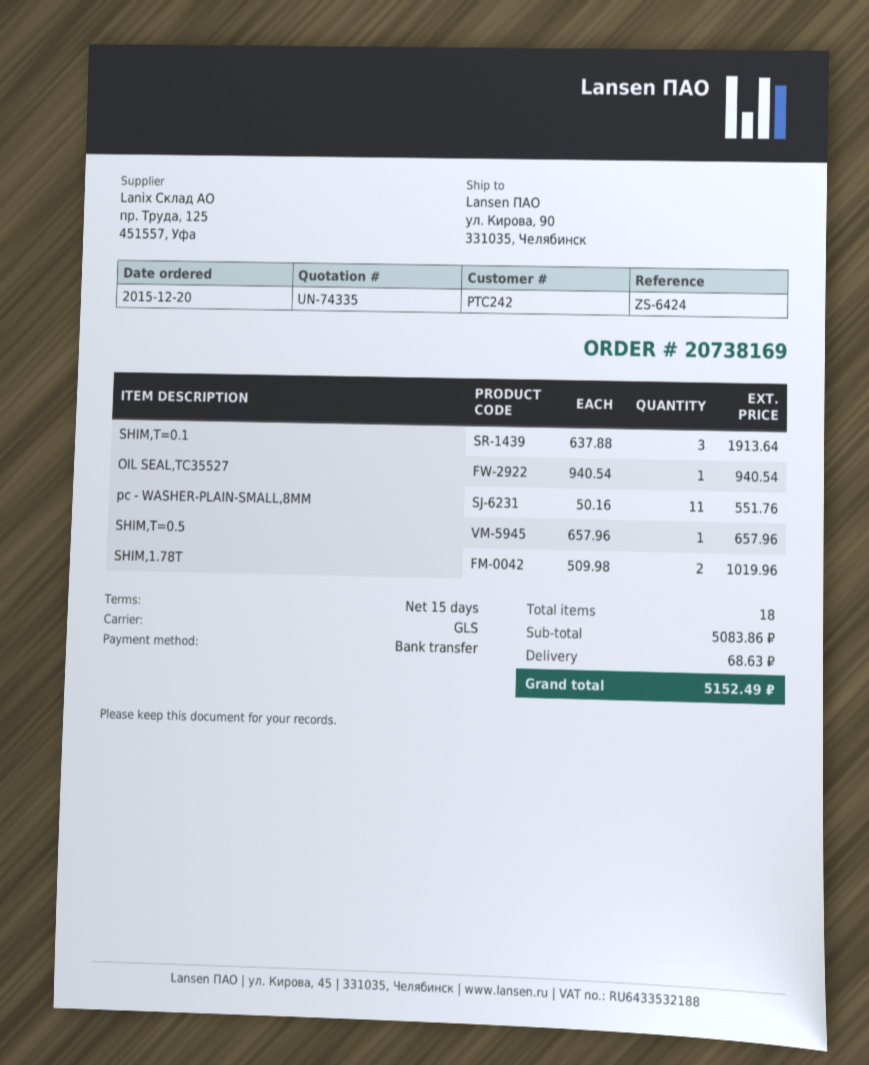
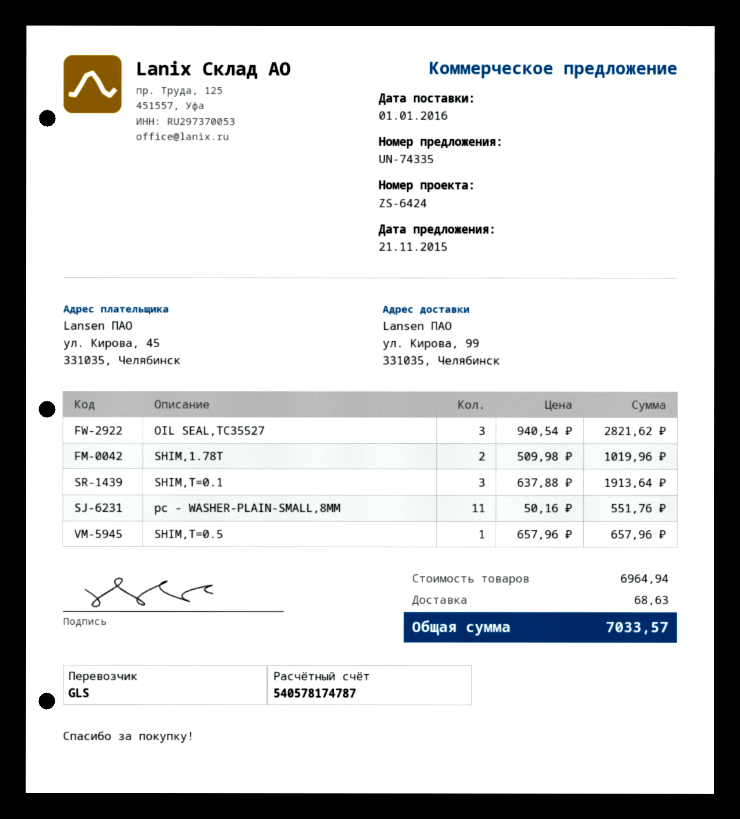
ship to: ул. Кирова, 90, 331035, Челябинск -> ул. Кирова, 99, 331035, Челябинск
OIL SEAL,TC35527: 1 x 940.54 = 940.54 -> 3 x 940.54 = 2821.62
subtotal: 5083.86 -> 6964.94
total: 5152.49 -> 7033.57

